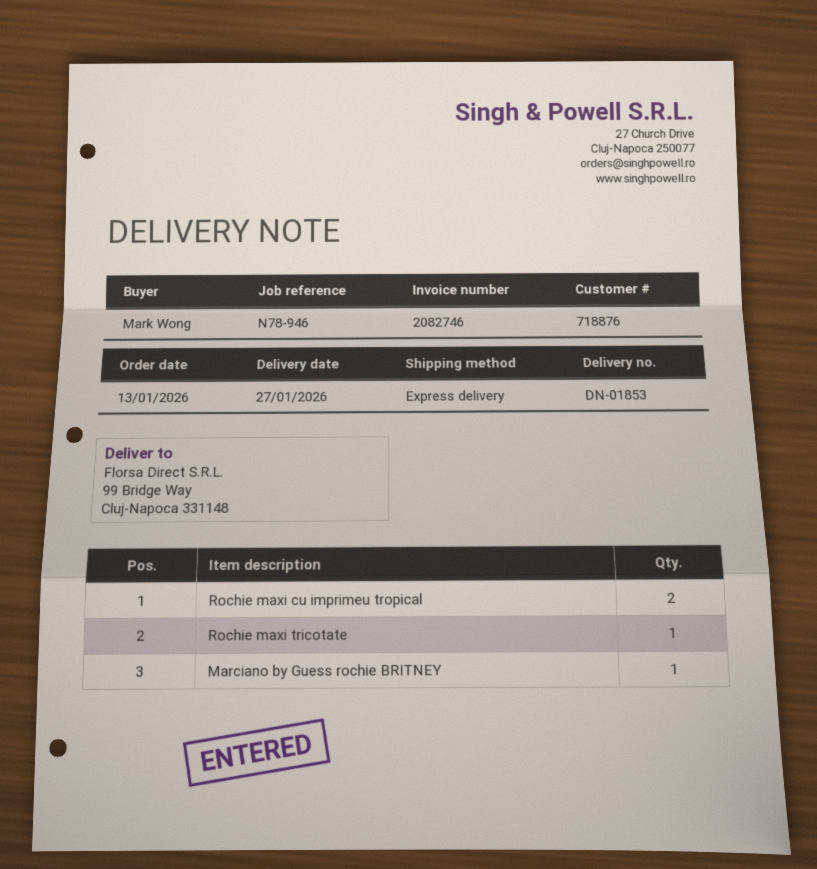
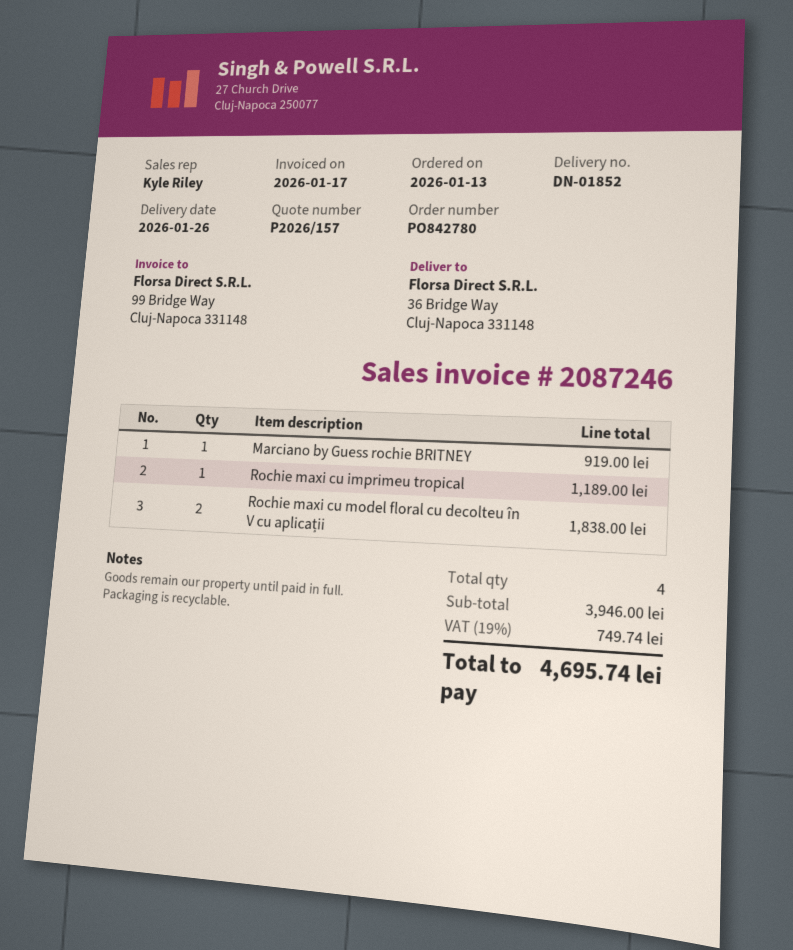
delivery note number: DN-01853 -> DN-01852
delivery date: 2026-01-27 -> 2026-01-26
invoice number: 2082746 -> 2087246
ship to: 99 Bridge Way, Cluj-Napoca 331148 -> 36 Bridge Way, Cluj-Napoca 331148
Rochie maxi cu imprimeu tropical: 2 -> 1
Rochie maxi tricotate: 1 -> none
Rochie maxi cu model floral cu decolteu în V cu aplicații: none -> 2

